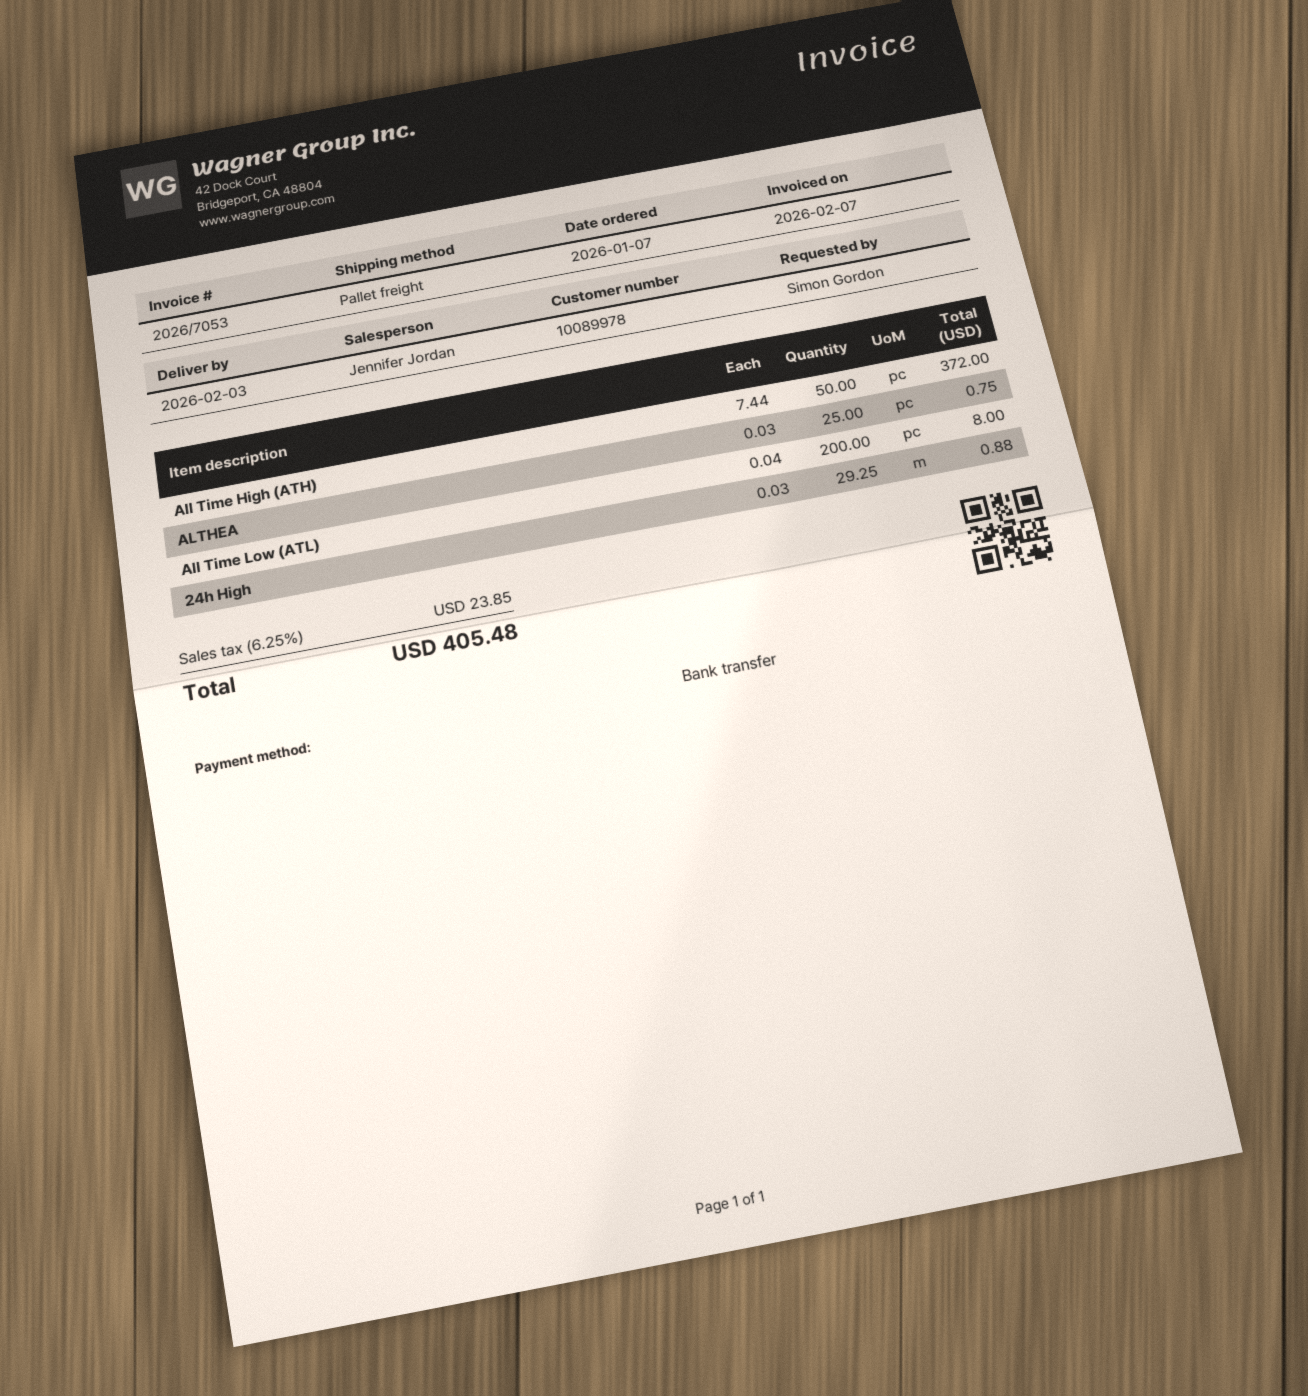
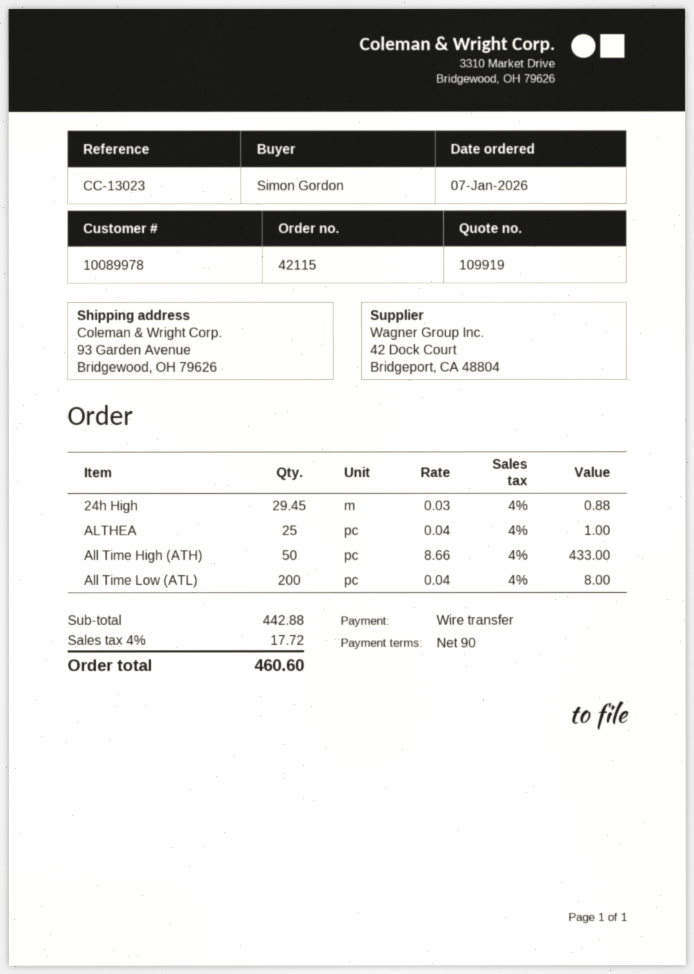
All Time High (ATH): 50 x 7.44 = 372.00 -> 50 x 8.66 = 433.00
ALTHEA: 25 x 0.03 = 0.75 -> 25 x 0.04 = 1.00
24h High: 29.25 x 0.03 = 0.88 -> 29.45 x 0.03 = 0.88
tax: 6.25% = 23.85 -> 4% = 17.72
total: 405.48 -> 460.60

